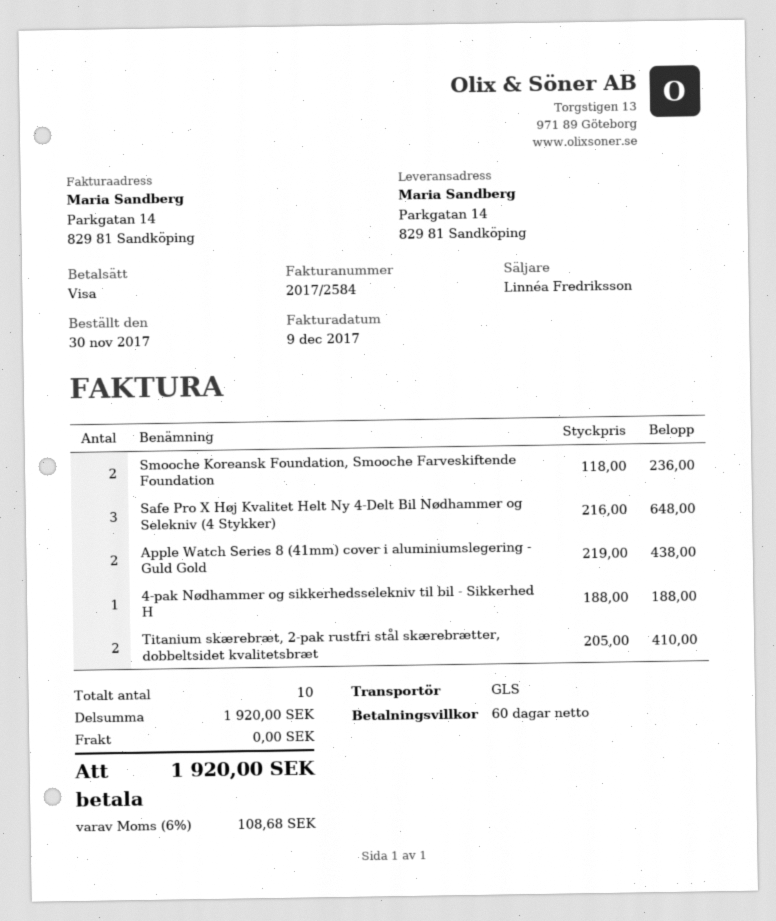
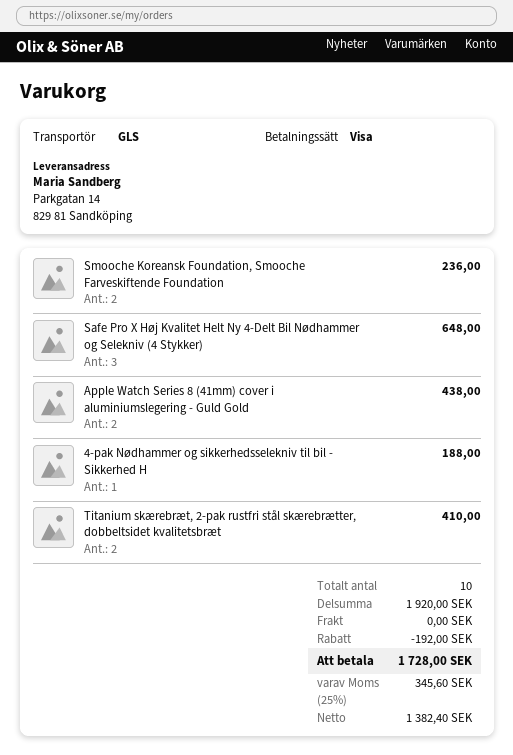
discount: none -> 192.00
tax: 6% = 108.68 -> 25% = 345.60
total: 1920.00 -> 1728.00

